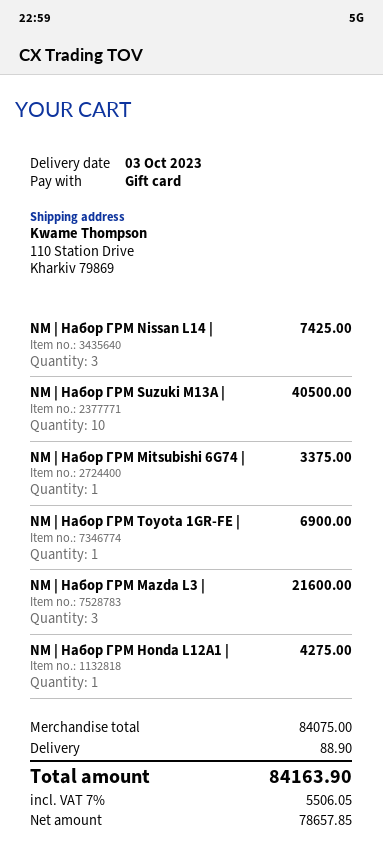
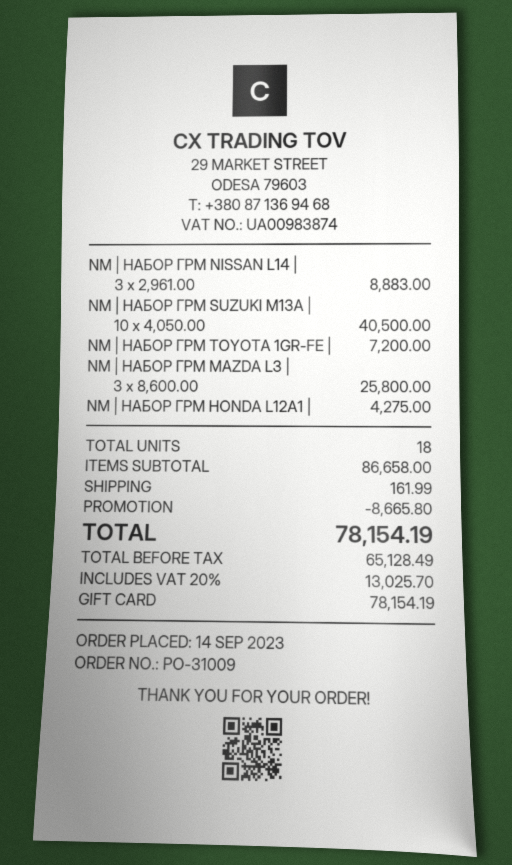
NM | Набор ГРМ Nissan L14 |: 3 for 7425.00 -> 3 for 8883.00
NM | Набор ГРМ Mitsubishi 6G74 |: 1 for 3375.00 -> none
NM | Набор ГРМ Toyota 1GR-FE |: 1 for 6900.00 -> 1 for 7200.00
NM | Набор ГРМ Mazda L3 |: 3 for 21600.00 -> 3 for 25800.00
subtotal: 84075.00 -> 86658.00
discount: none -> 8665.80
shipping: 88.90 -> 161.99
net: 78657.85 -> 65128.49
tax: 7% = 5506.05 -> 20% = 13025.70
total: 84163.90 -> 78154.19

